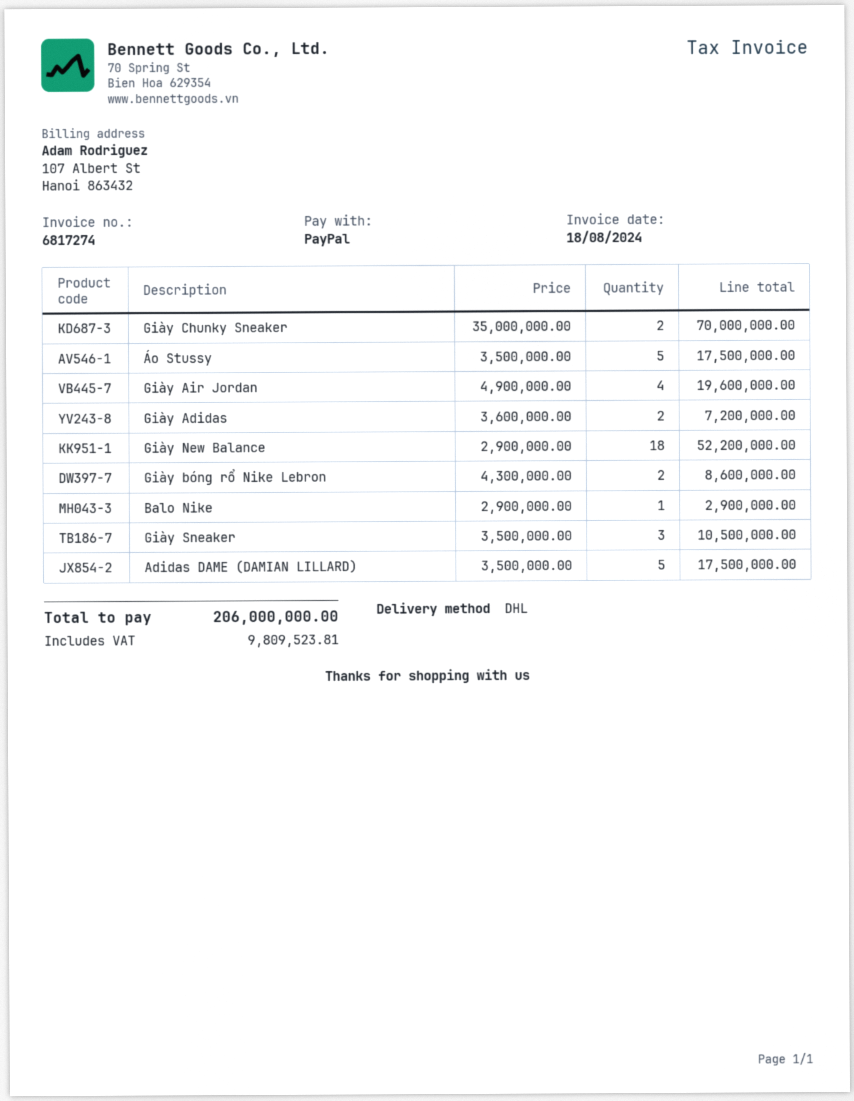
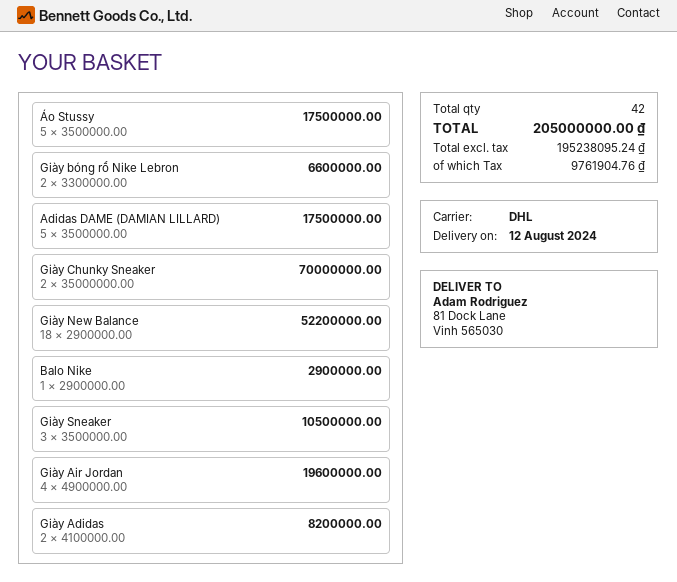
Giày Adidas: 2 x 3600000.00 = 7200000.00 -> 2 x 4100000.00 = 8200000.00
Giày bóng rổ Nike Lebron: 2 x 4300000.00 = 8600000.00 -> 2 x 3300000.00 = 6600000.00
tax: 9809523.81 -> 9761904.76
total: 206000000.00 -> 205000000.00

